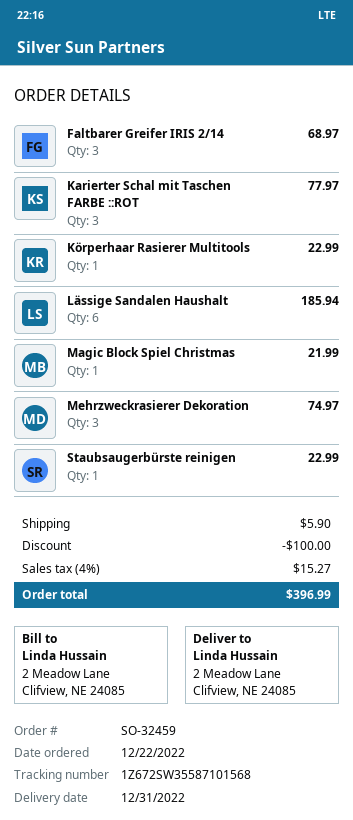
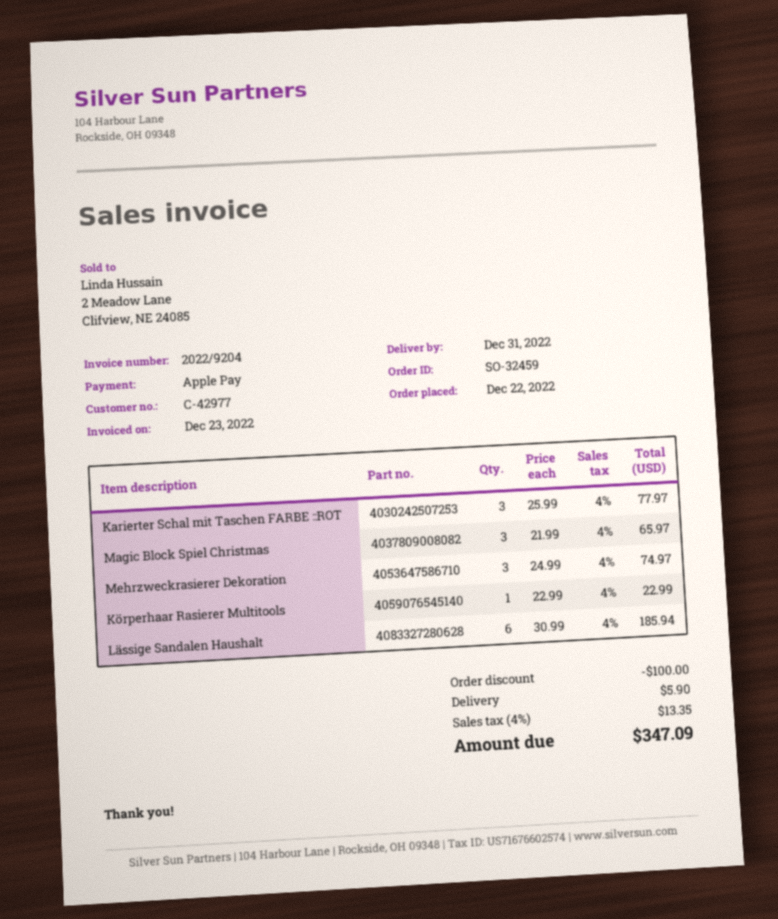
Faltbarer Greifer IRIS 2/14: 3 for 68.97 -> none
Magic Block Spiel Christmas: 1 for 21.99 -> 3 for 65.97
Staubsaugerbürste reinigen: 1 for 22.99 -> none
tax: 4% = 15.27 -> 4% = 13.35
total: 396.99 -> 347.09

